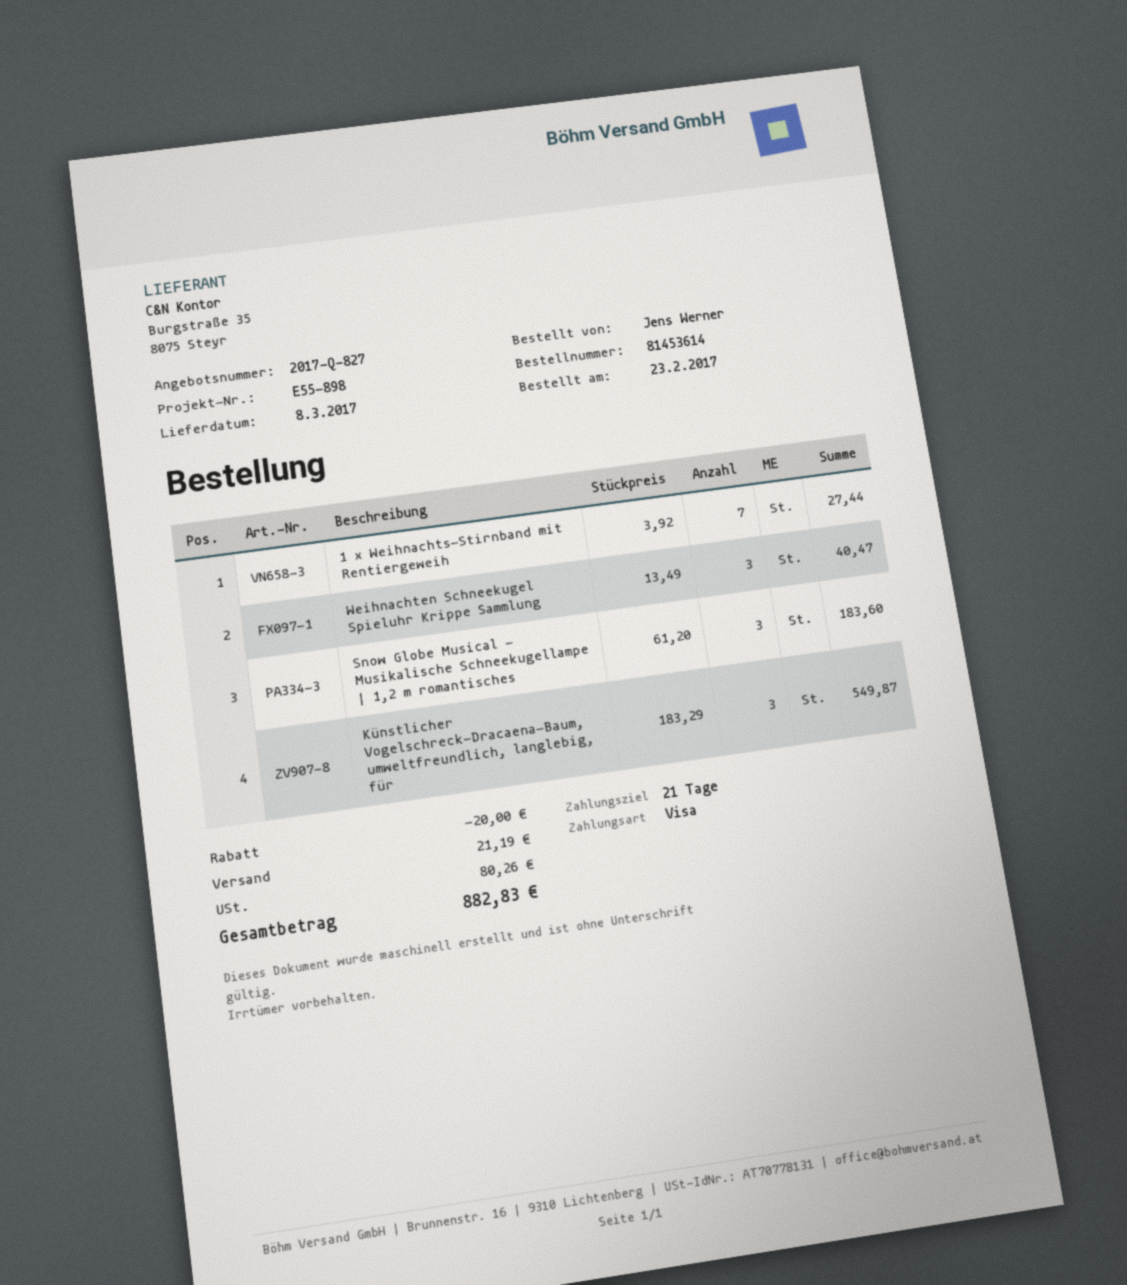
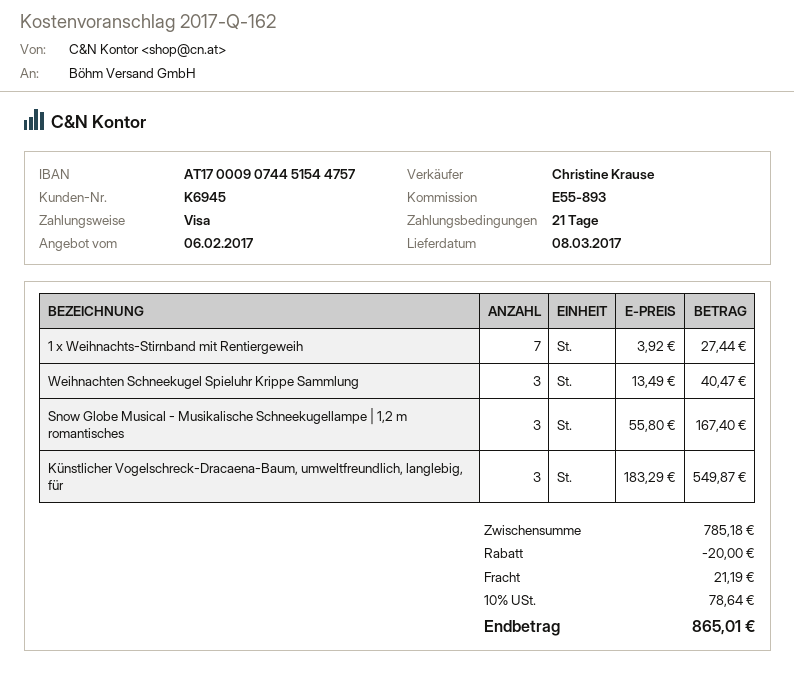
quote number: 2017-Q-827 -> 2017-Q-162
reference: E55-898 -> E55-893
Snow Globe Musical - Musikalische Schneekugellampe | 1,2 m romantisches: 3 x 61.20 = 183.60 -> 3 x 55.80 = 167.40
tax: 80.26 -> 78.64
total: 882.83 -> 865.01

